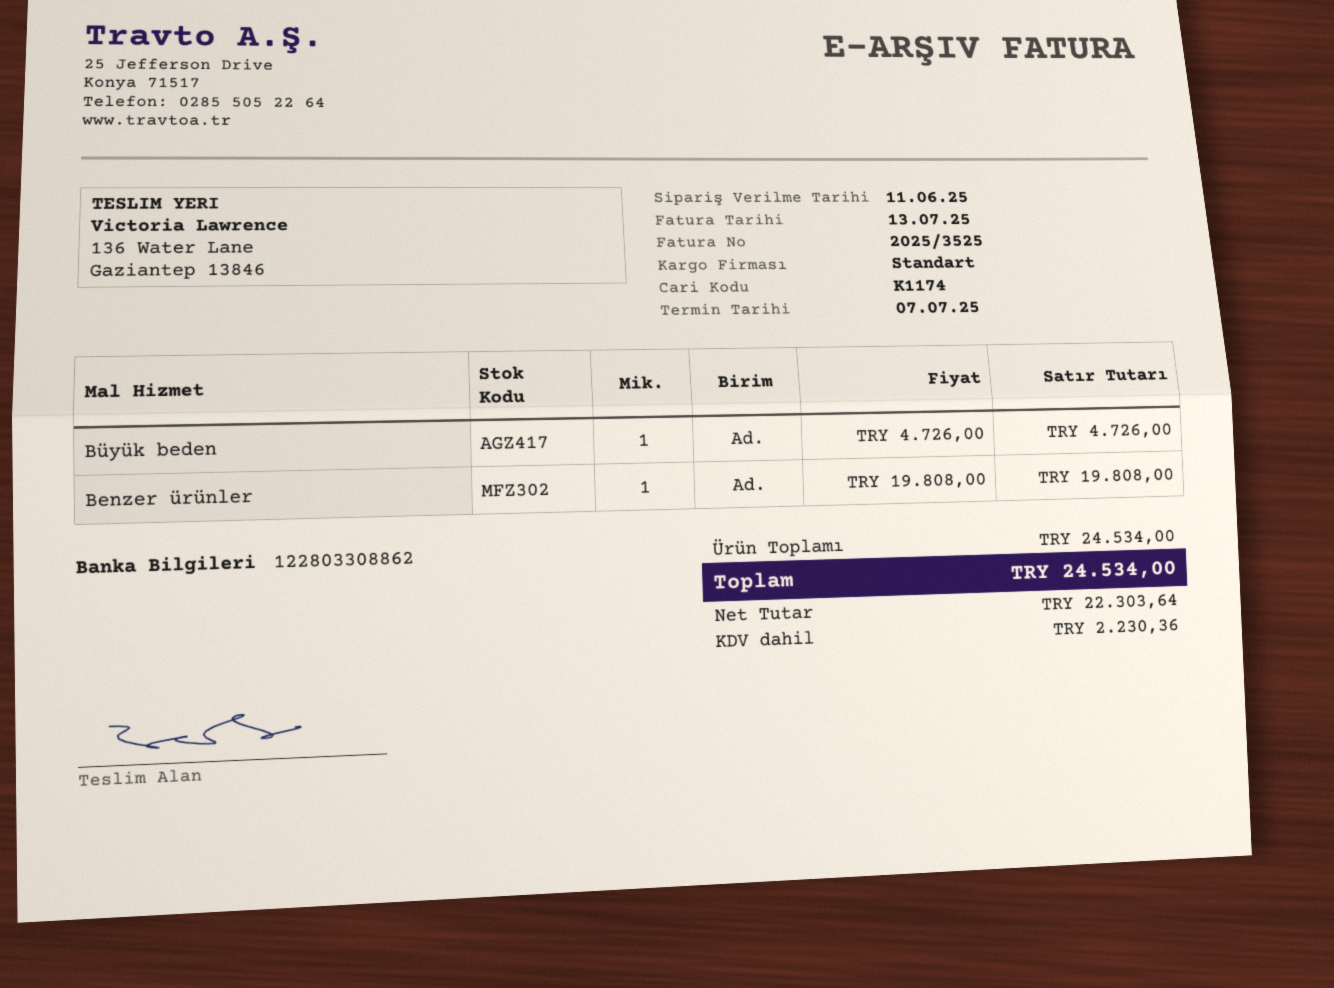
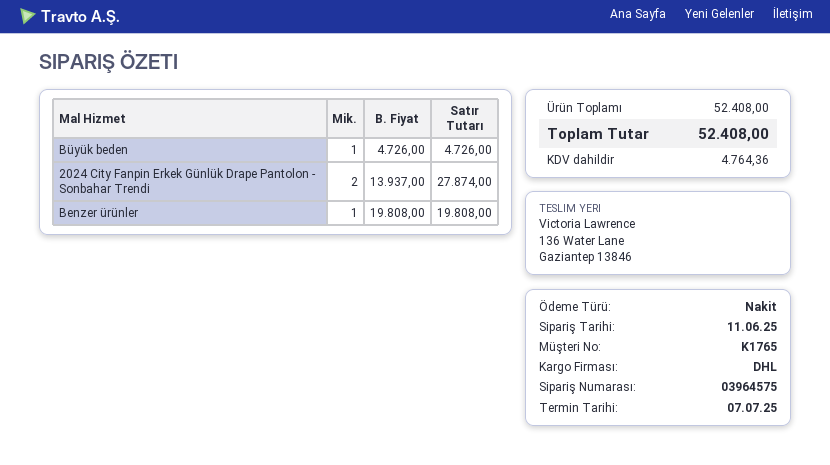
customer number: K1174 -> K1765
shipping method: standard -> DHL
2024 City Fanpin Erkek Günlük Drape Pantolon - Sonbahar Trendi: none -> 2 x 13937.00 = 27874.00
subtotal: 24534.00 -> 52408.00
tax: 2230.36 -> 4764.36
total: 24534.00 -> 52408.00

